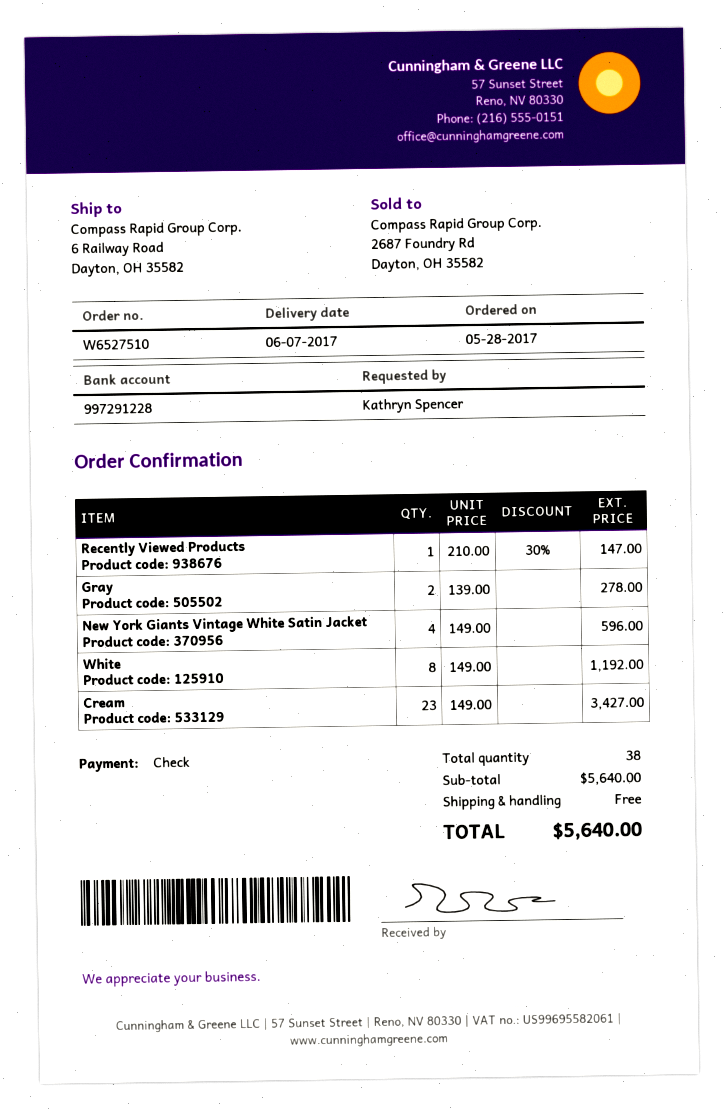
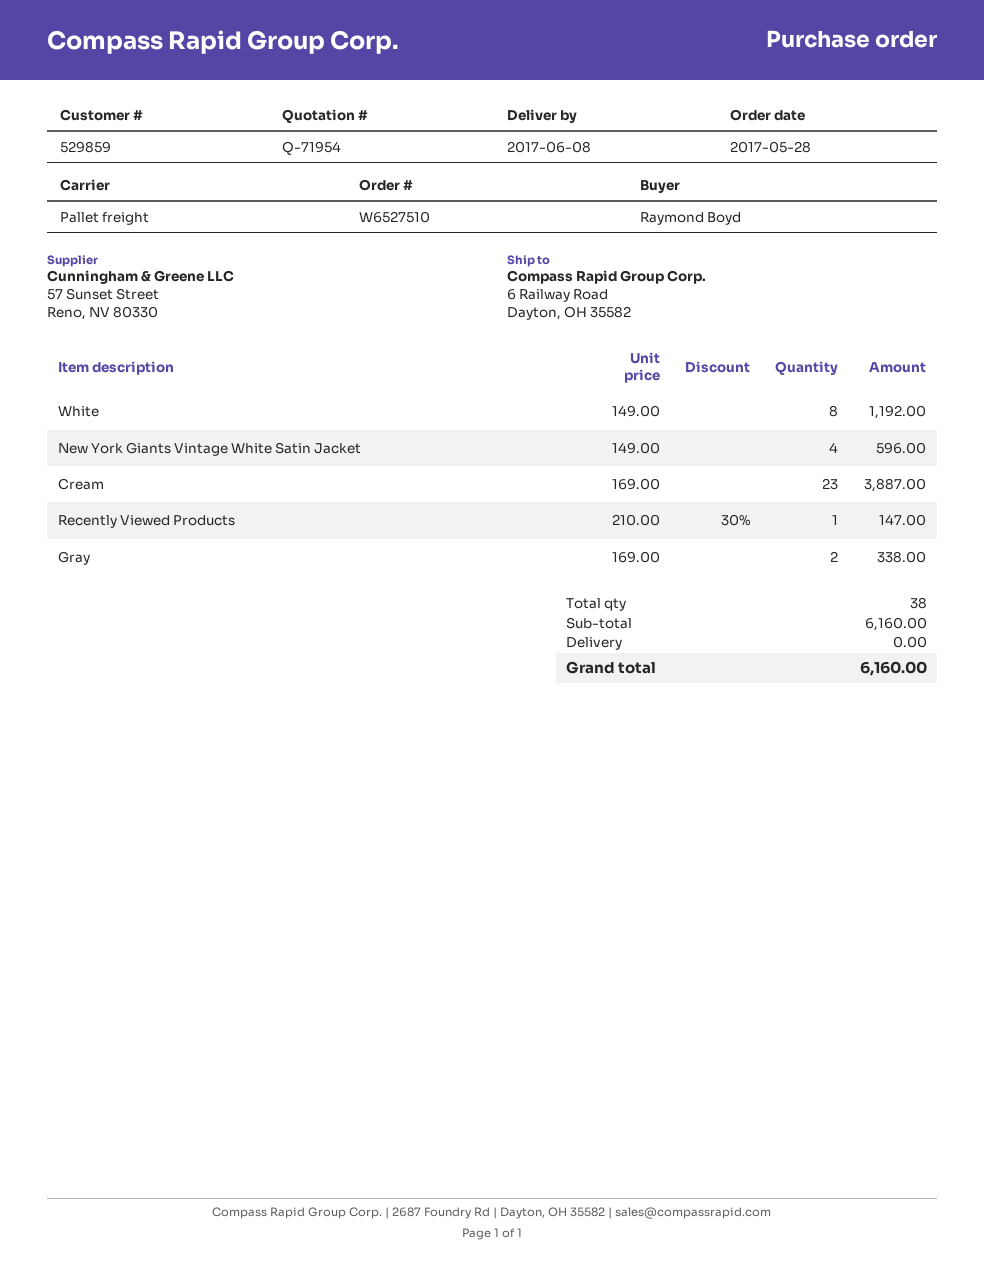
delivery date: 2017-06-07 -> 2017-06-08
ordered by: Kathryn Spencer -> Raymond Boyd
Gray: 2 x 139.00 = 278.00 -> 2 x 169.00 = 338.00
Cream: 23 x 149.00 = 3427.00 -> 23 x 169.00 = 3887.00
subtotal: 5640.00 -> 6160.00
total: 5640.00 -> 6160.00

